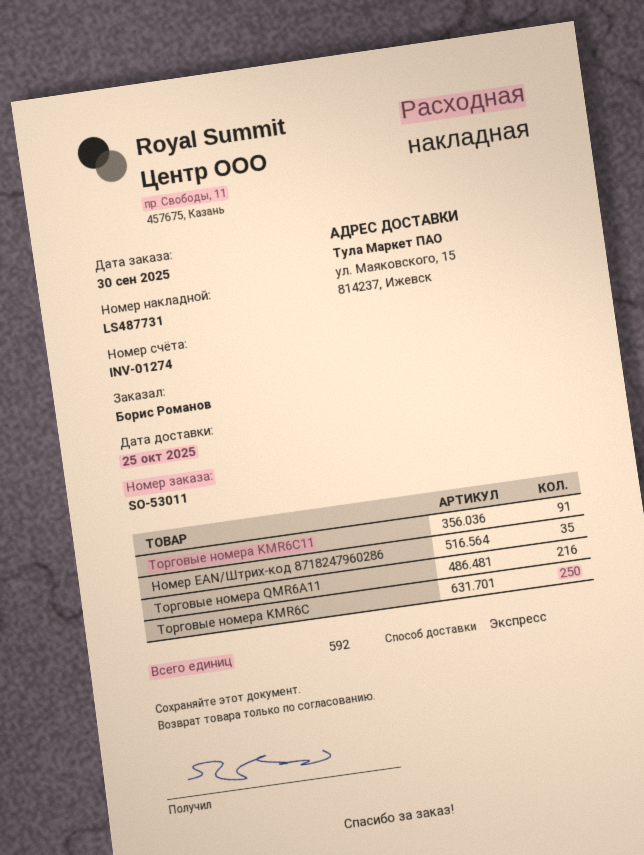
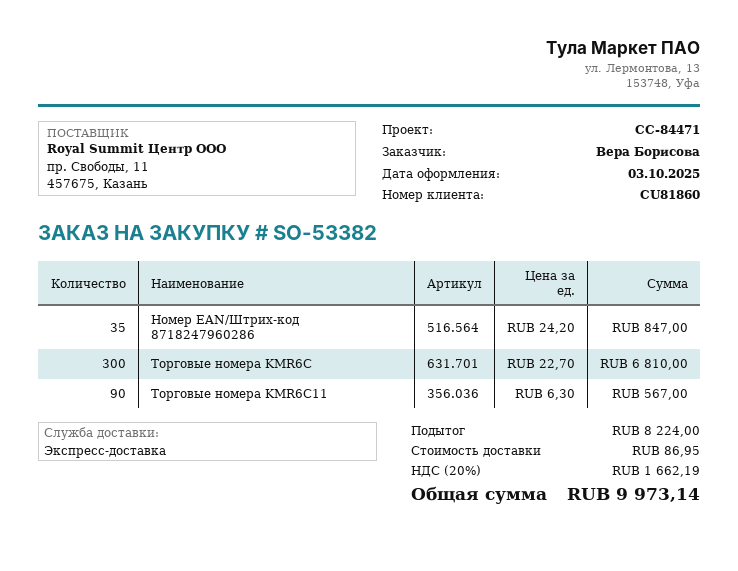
order number: SO-53011 -> SO-53382
order date: 2025-09-30 -> 2025-10-03
ordered by: Борис Романов -> Вера Борисова
Торговые номера KMR6C11: 91 -> 90
Торговые номера QMR6A11: 216 -> none
Торговые номера KMR6C: 250 -> 300

